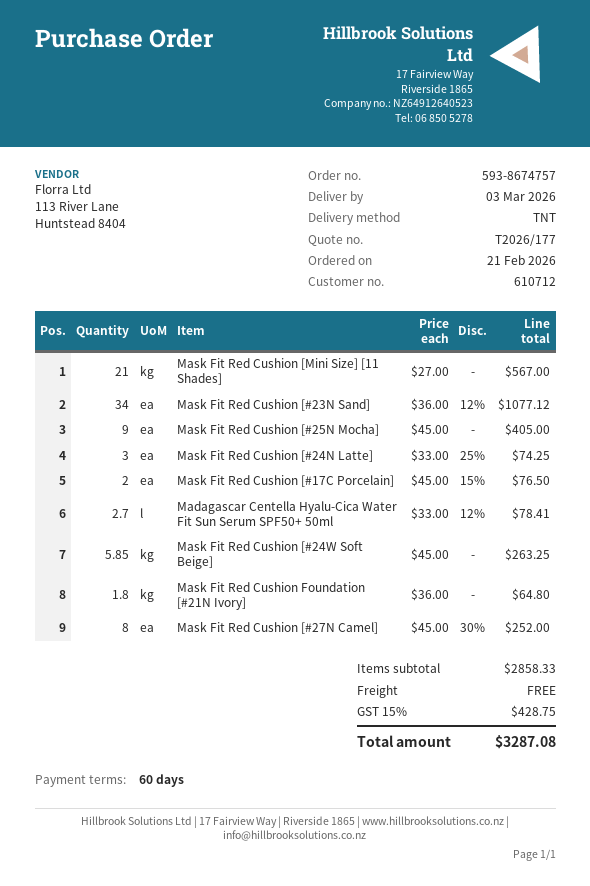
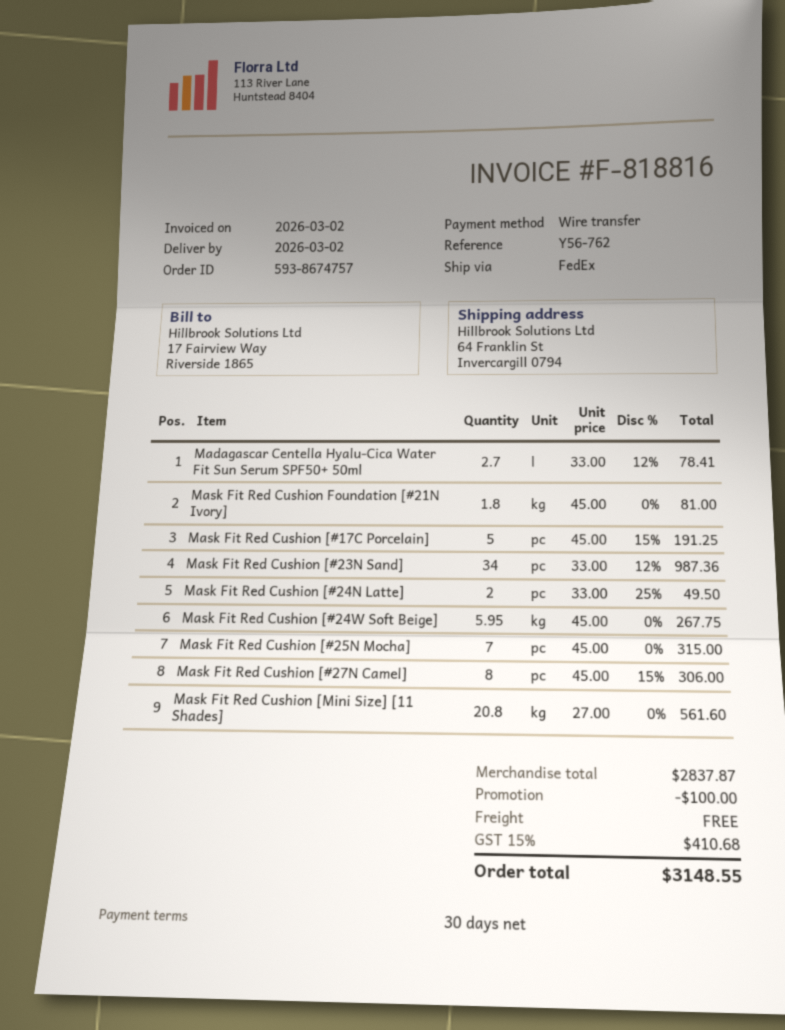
delivery date: 2026-03-03 -> 2026-03-02
payment terms: 60 days -> 30 days
shipping method: TNT -> FedEx
Mask Fit Red Cushion [Mini Size] [11 Shades]: 21 x 27.00 = 567.00 -> 20.8 x 27.00 = 561.60
Mask Fit Red Cushion [#23N Sand]: 34 x 36.00 - 12% = 1077.12 -> 34 x 33.00 - 12% = 987.36
Mask Fit Red Cushion [#25N Mocha]: 9 x 45.00 = 405.00 -> 7 x 45.00 = 315.00
Mask Fit Red Cushion [#24N Latte]: 3 x 33.00 - 25% = 74.25 -> 2 x 33.00 - 25% = 49.50
Mask Fit Red Cushion [#17C Porcelain]: 2 x 45.00 - 15% = 76.50 -> 5 x 45.00 - 15% = 191.25
Mask Fit Red Cushion [#24W Soft Beige]: 5.85 x 45.00 = 263.25 -> 5.95 x 45.00 = 267.75
Mask Fit Red Cushion Foundation [#21N Ivory]: 1.8 x 36.00 = 64.80 -> 1.8 x 45.00 = 81.00
Mask Fit Red Cushion [#27N Camel]: 8 x 45.00 - 30% = 252.00 -> 8 x 45.00 - 15% = 306.00
subtotal: 2858.33 -> 2837.87
discount: none -> 100.00
tax: 15% = 428.75 -> 15% = 410.68
total: 3287.08 -> 3148.55

